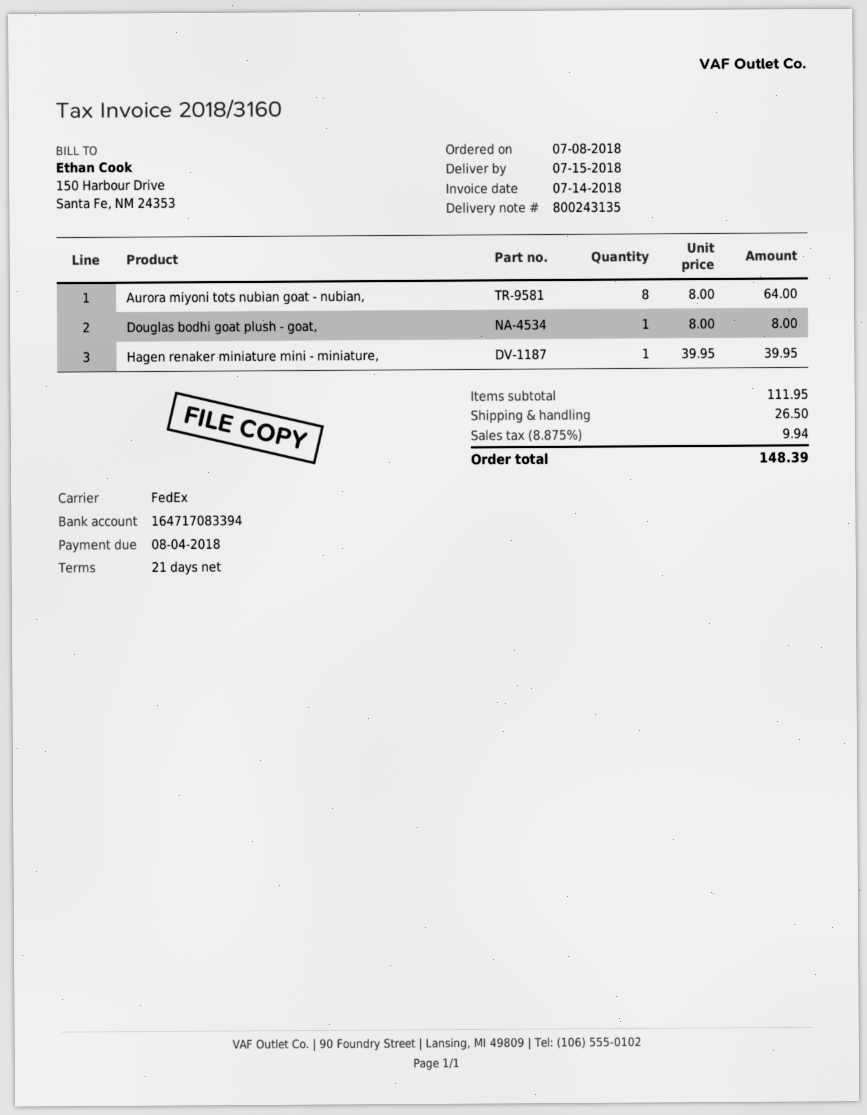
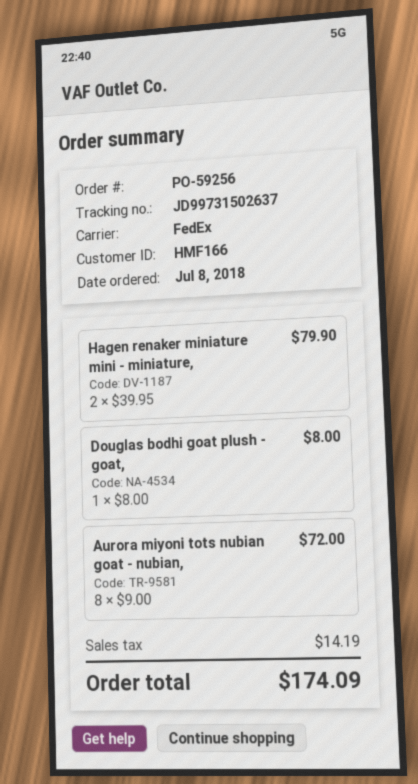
Aurora miyoni tots nubian goat - nubian,: 8 x 8.00 = 64.00 -> 8 x 9.00 = 72.00
Hagen renaker miniature mini - miniature,: 1 x 39.95 = 39.95 -> 2 x 39.95 = 79.90
shipping: 26.50 -> none
tax: 9.94 -> 14.19
total: 148.39 -> 174.09

